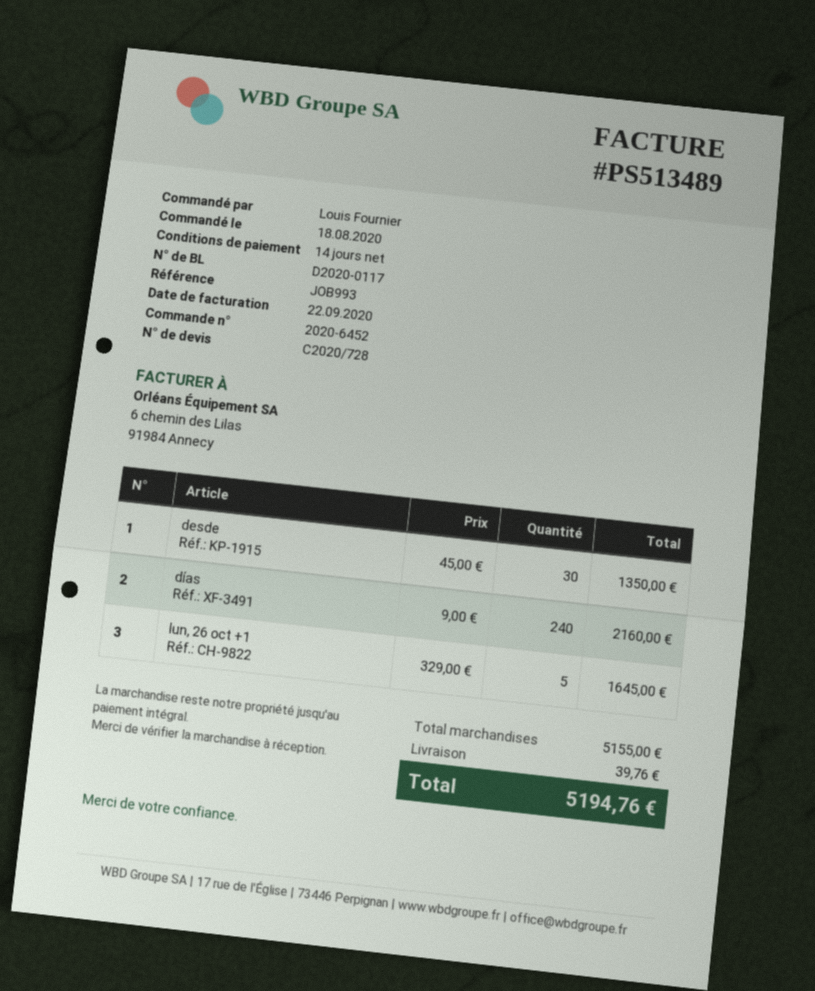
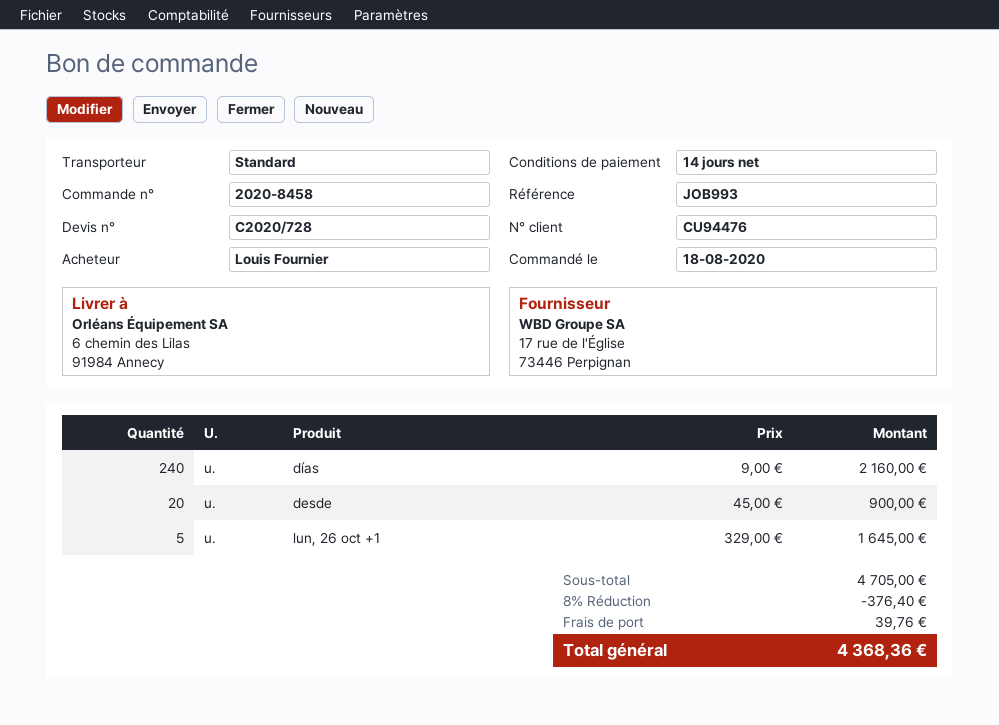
order number: 2020-6452 -> 2020-8458
desde: 30 x 45.00 = 1350.00 -> 20 x 45.00 = 900.00
subtotal: 5155.00 -> 4705.00
discount: none -> 8% = 376.40
total: 5194.76 -> 4368.36

